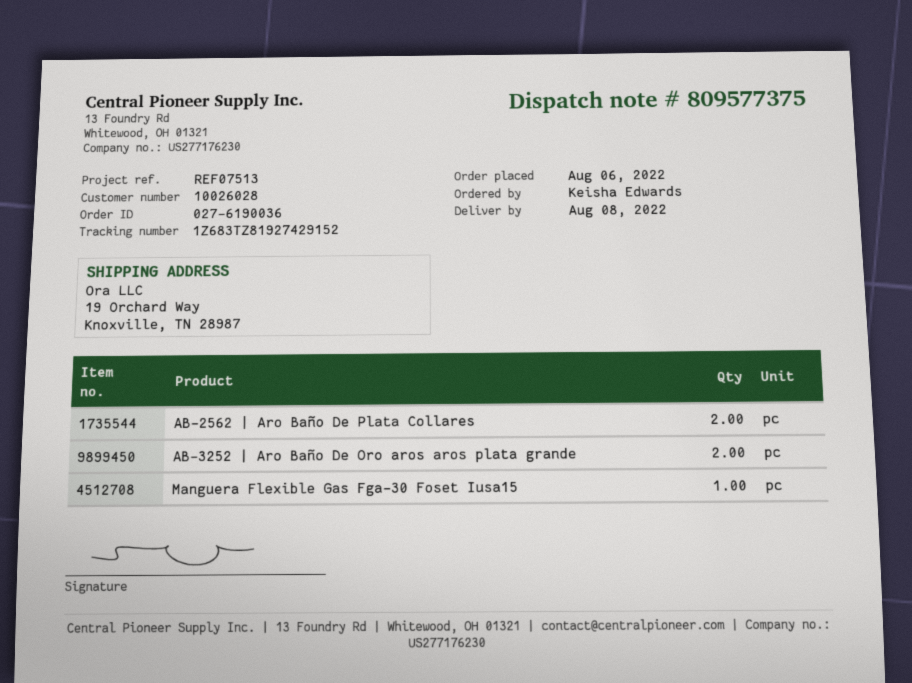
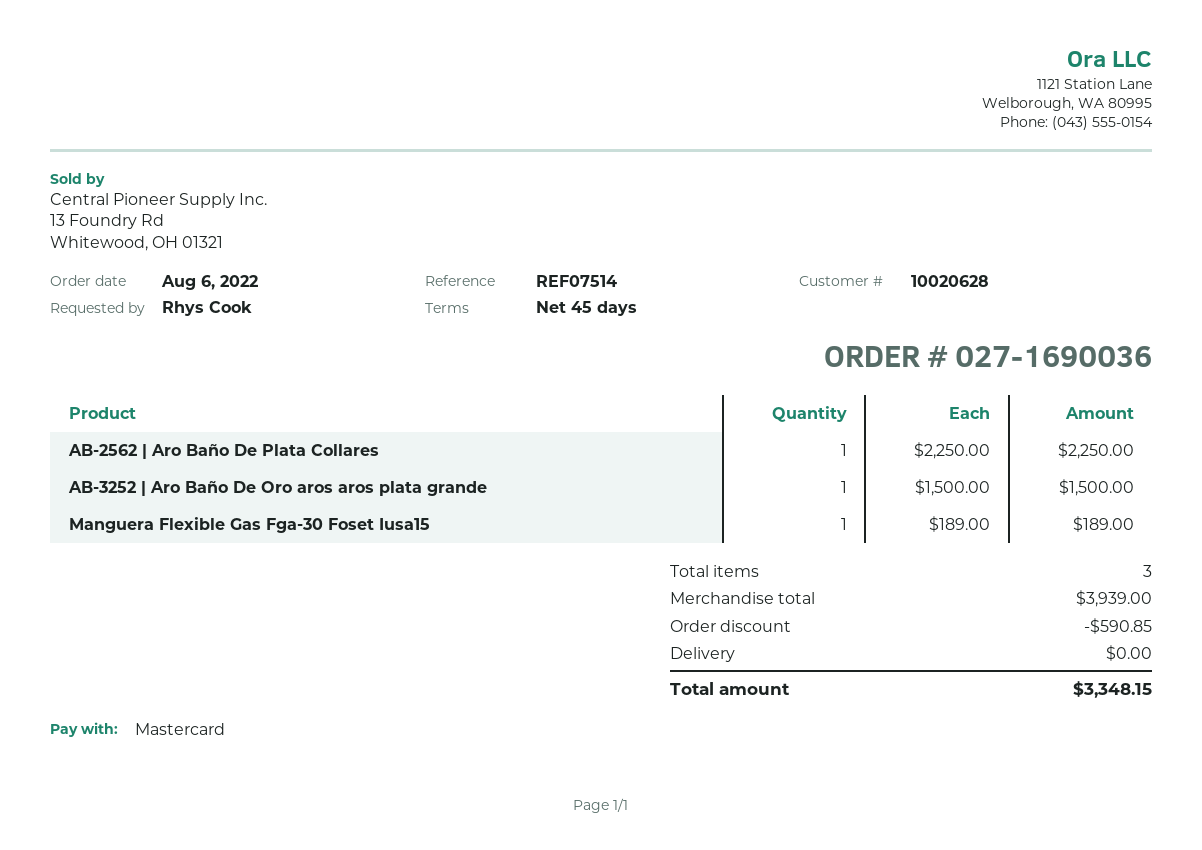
order number: 027-6190036 -> 027-1690036
customer number: 10026028 -> 10020628
reference: REF07513 -> REF07514
ordered by: Keisha Edwards -> Rhys Cook
AB-2562 | Aro Baño De Plata Collares: 2 -> 1
AB-3252 | Aro Baño De Oro aros aros plata grande: 2 -> 1

